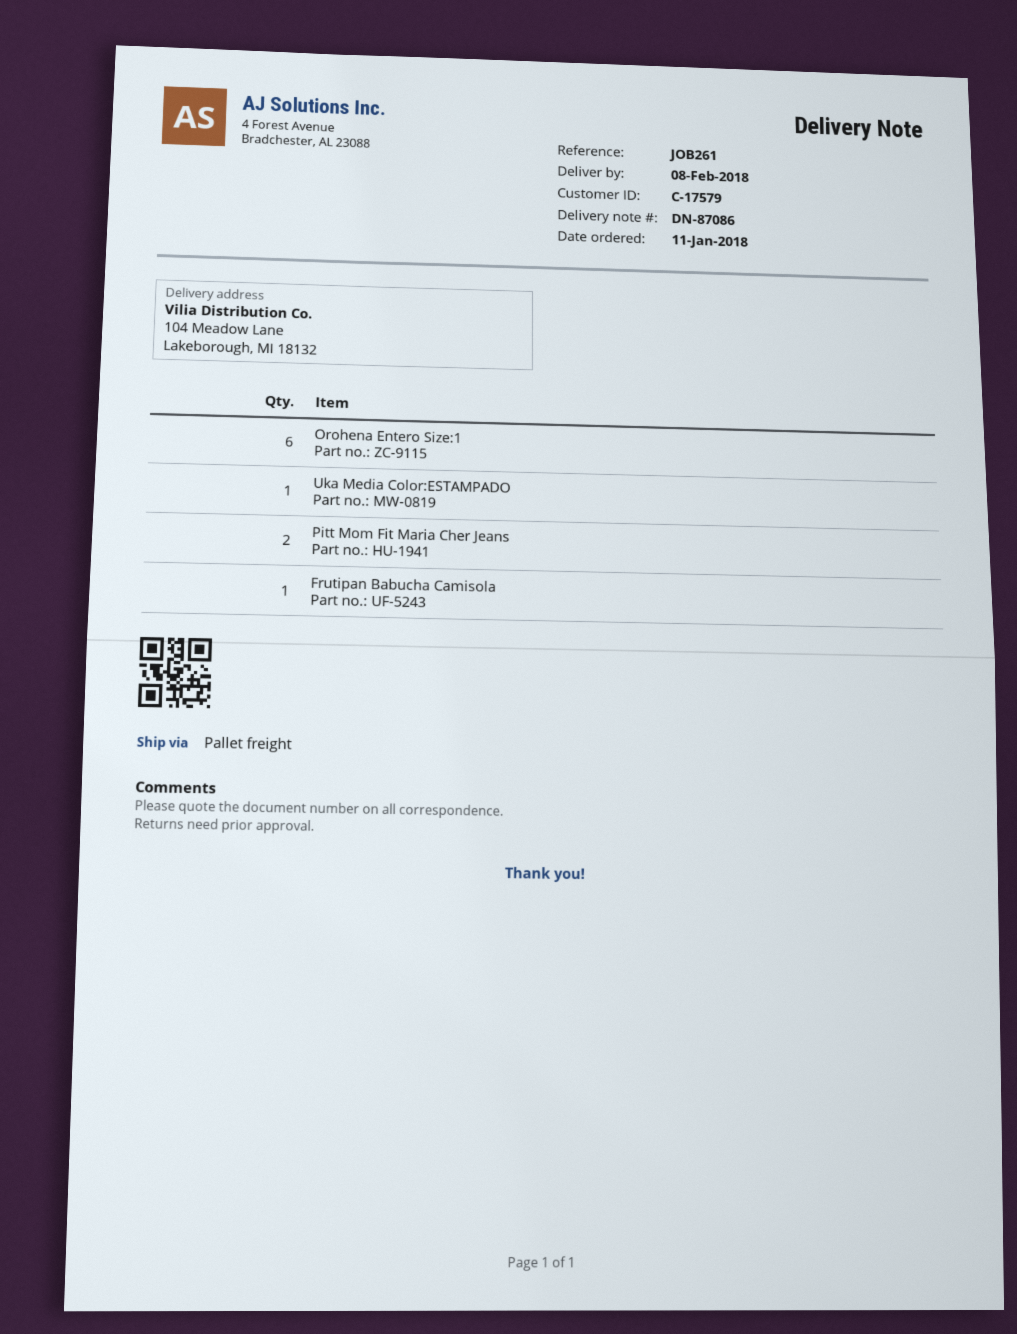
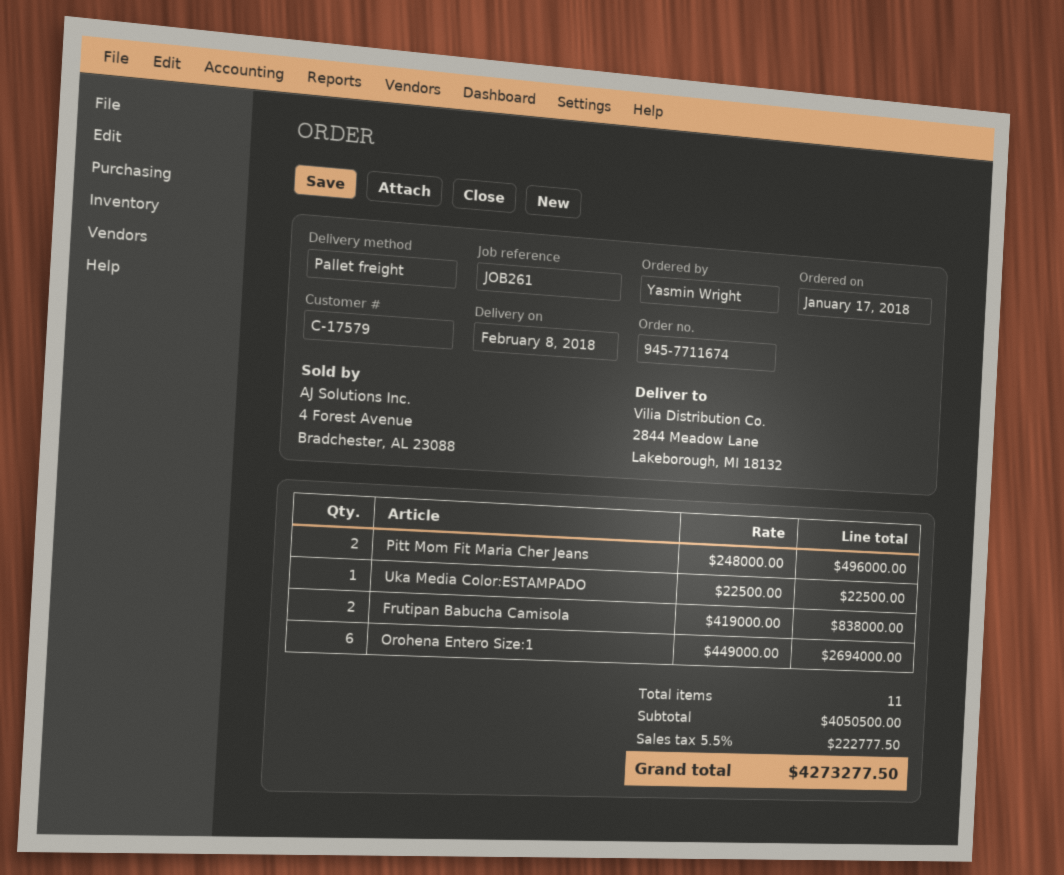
order date: 2018-01-11 -> 2018-01-17
ship to: 104 Meadow Lane, Lakeborough, MI 18132 -> 2844 Meadow Lane, Lakeborough, MI 18132
Frutipan Babucha Camisola: 1 -> 2

